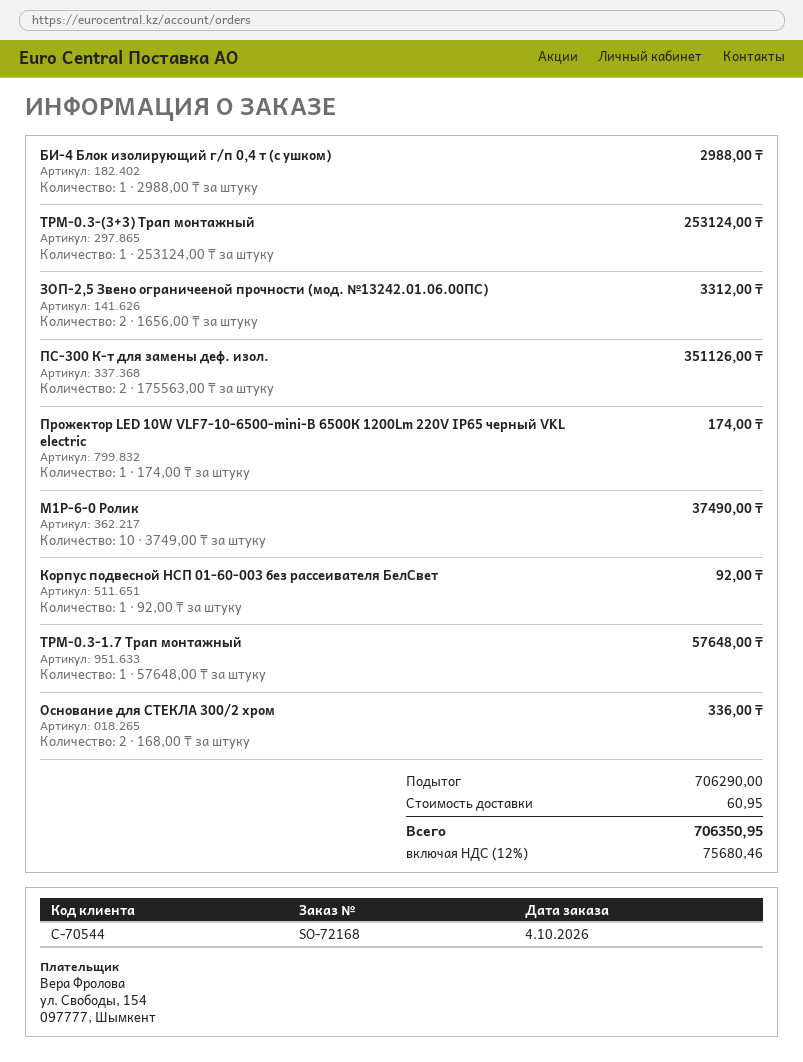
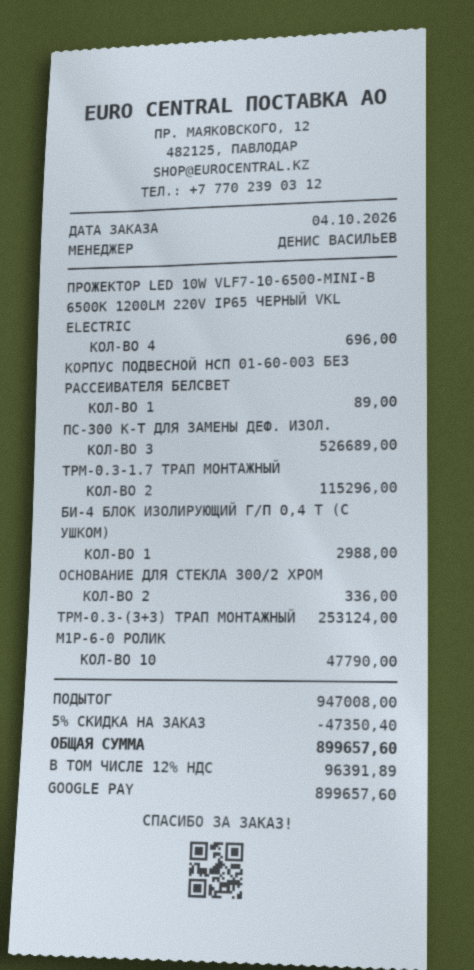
ЗОП-2,5 Звено ограничееной прочности (мод. №13242.01.06.00ПС): 2 for 3312.00 -> none
ПС-300 К-т для замены деф. изол.: 2 for 351126.00 -> 3 for 526689.00
Прожектор LED 10W VLF7-10-6500-mini-B 6500К 1200Lm 220V IP65 черный VKL electric: 1 for 174.00 -> 4 for 696.00
М1Р-6-0 Ролик: 10 for 37490.00 -> 10 for 47790.00
Корпус подвесной НСП 01-60-003 без рассеивателя БелСвет: 1 for 92.00 -> 1 for 89.00
ТРМ-0.3-1.7 Трап монтажный: 1 for 57648.00 -> 2 for 115296.00
subtotal: 706290.00 -> 947008.00
discount: none -> 5% = 47350.40
shipping: 60.95 -> none
tax: 12% = 75680.46 -> 12% = 96391.89
total: 706350.95 -> 899657.60

